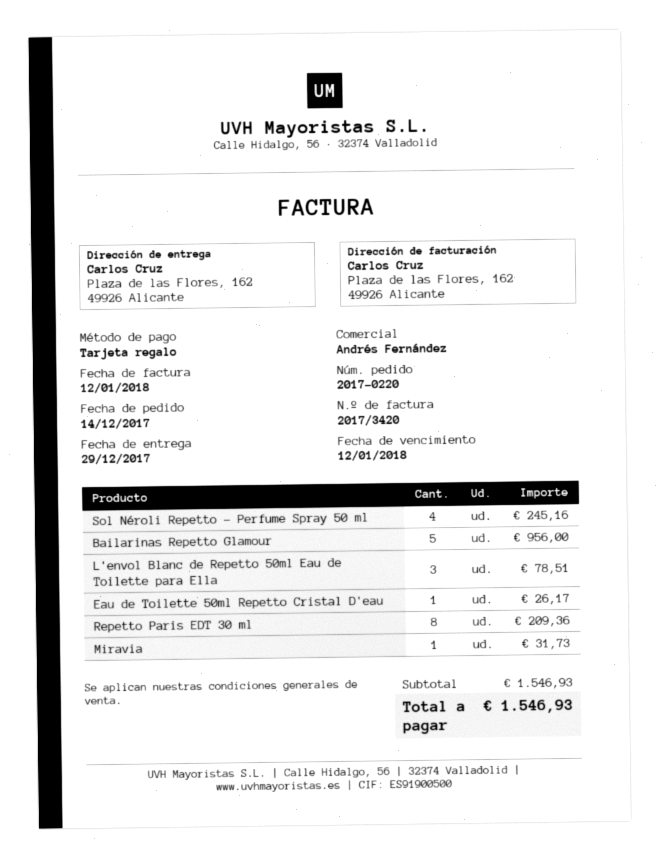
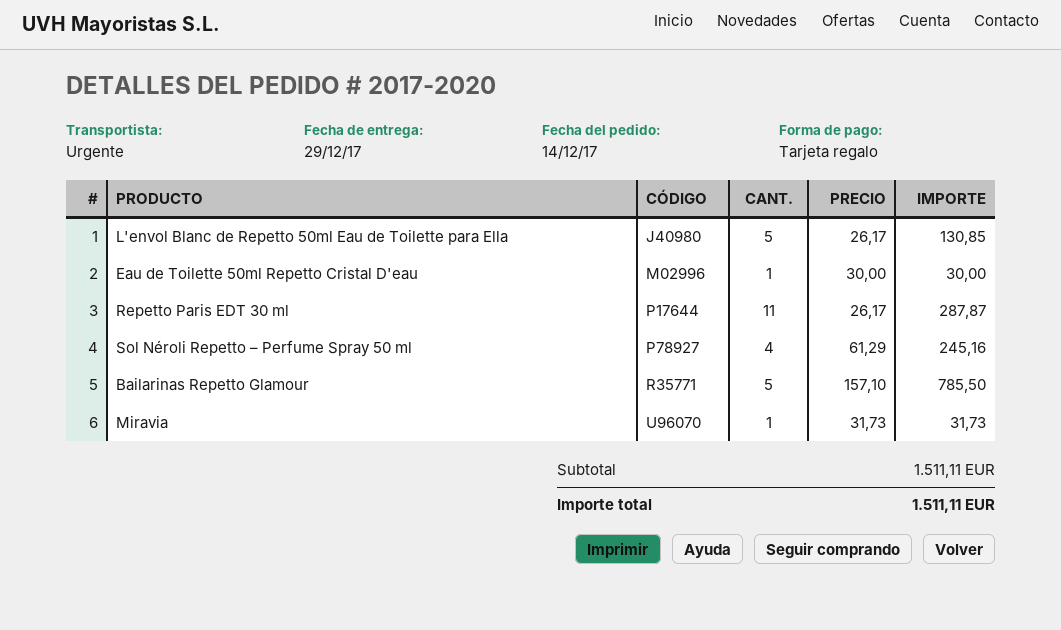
order number: 2017-0220 -> 2017-2020
Bailarinas Repetto Glamour: 5 for 956.00 -> 5 for 785.50
L'envol Blanc de Repetto 50ml Eau de Toilette para Ella: 3 for 78.51 -> 5 for 130.85
Eau de Toilette 50ml Repetto Cristal D'eau: 1 for 26.17 -> 1 for 30.00
Repetto Paris EDT 30 ml: 8 for 209.36 -> 11 for 287.87
subtotal: 1546.93 -> 1511.11
total: 1546.93 -> 1511.11

